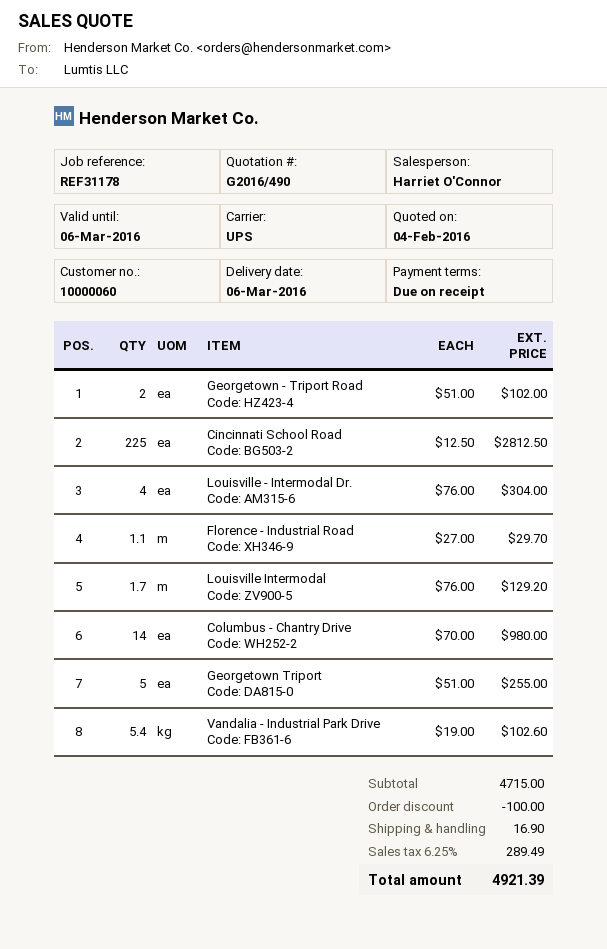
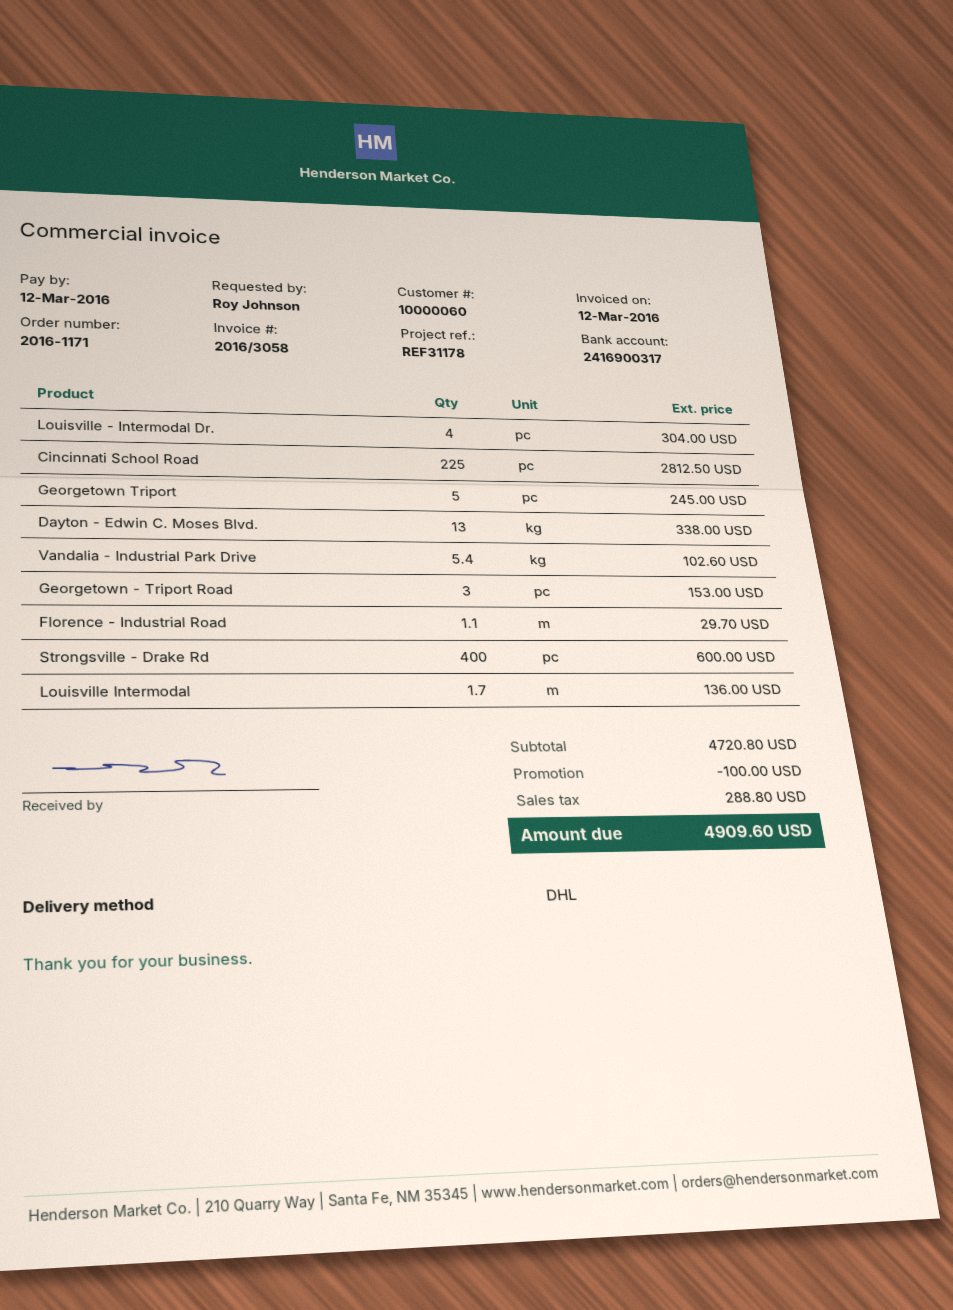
shipping method: UPS -> DHL
Georgetown - Triport Road: 2 for 102.00 -> 3 for 153.00
Louisville Intermodal: 1.7 for 129.20 -> 1.7 for 136.00
Columbus - Chantry Drive: 14 for 980.00 -> none
Georgetown Triport: 5 for 255.00 -> 5 for 245.00
Dayton - Edwin C. Moses Blvd.: none -> 13 for 338.00
Strongsville - Drake Rd: none -> 400 for 600.00
subtotal: 4715.00 -> 4720.80
shipping: 16.90 -> none
tax: 289.49 -> 288.80
total: 4921.39 -> 4909.60

